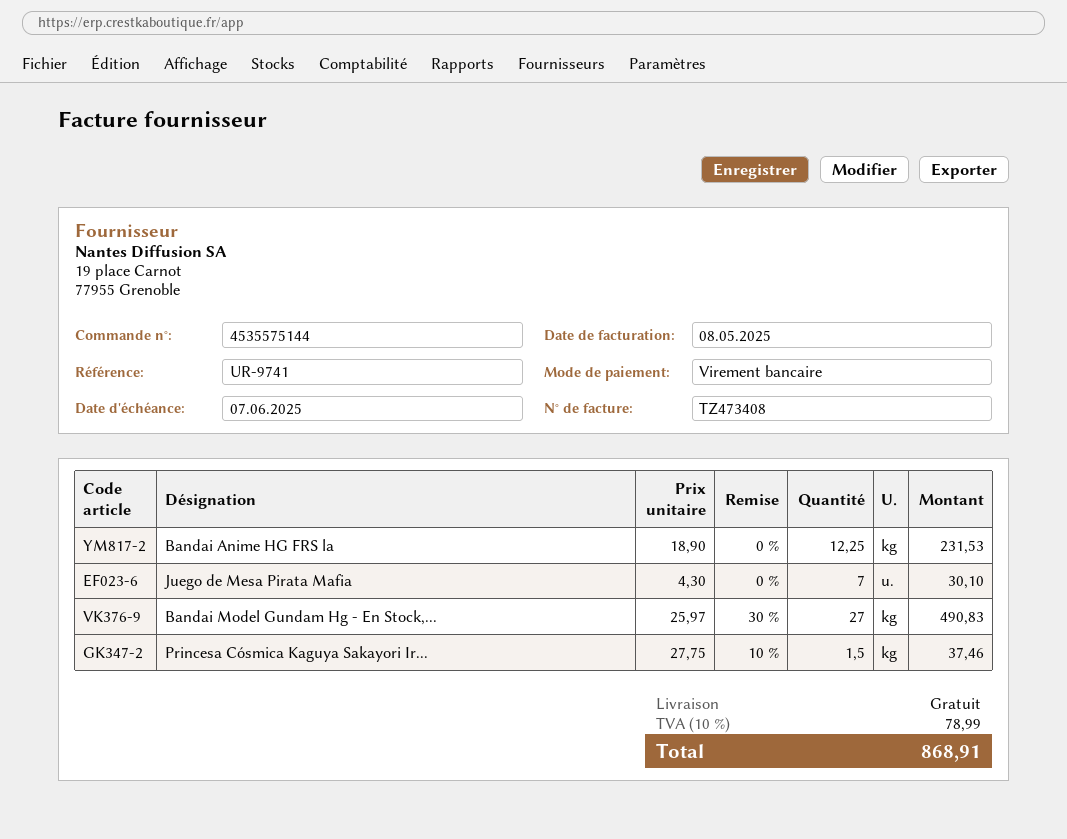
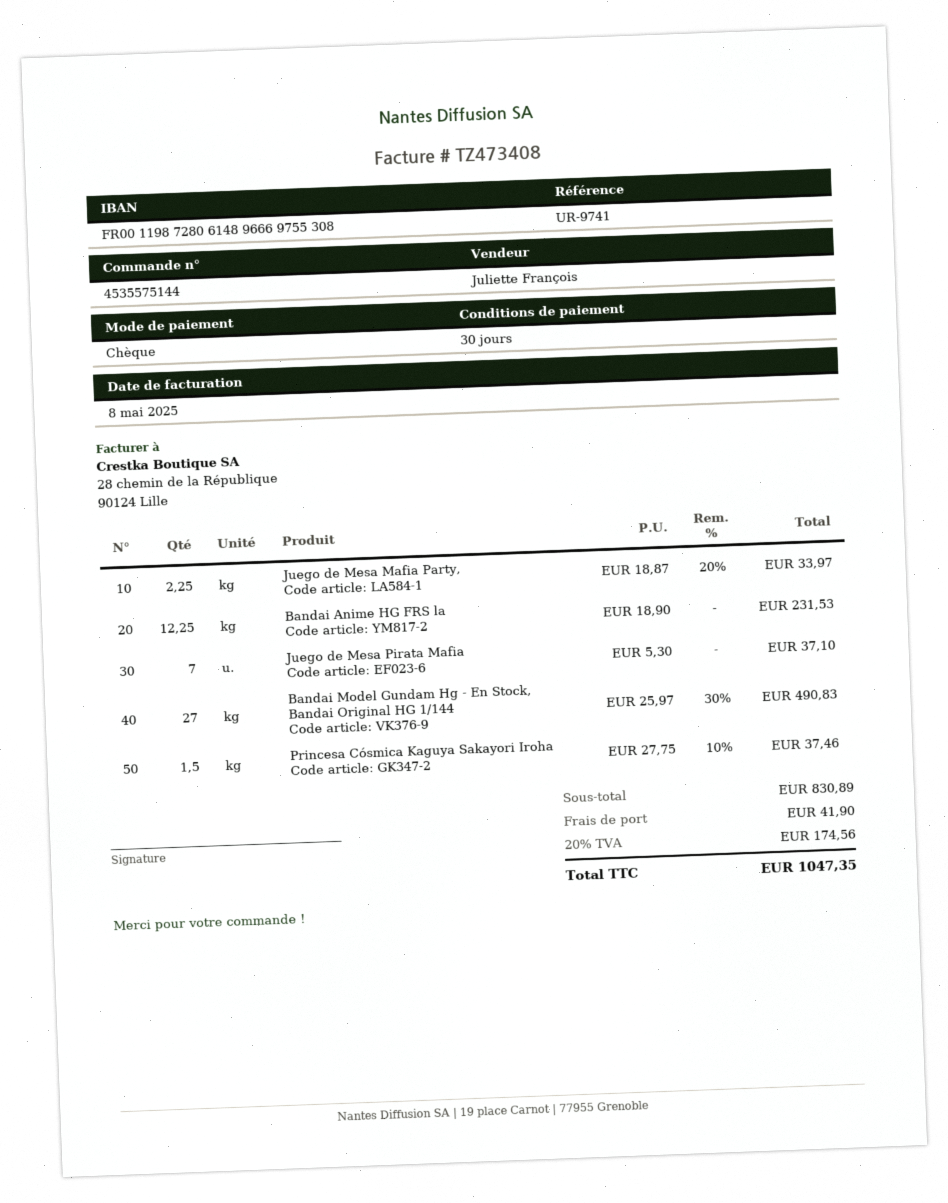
payment method: bank transfer -> cheque
Juego de Mesa Pirata Mafia: 7 x 4.30 = 30.10 -> 7 x 5.30 = 37.10
Juego de Mesa Mafia Party,: none -> 2.25 x 18.87 - 20% = 33.97
shipping: 0.00 -> 41.90
tax: 10% = 78.99 -> 20% = 174.56
total: 868.91 -> 1047.35

